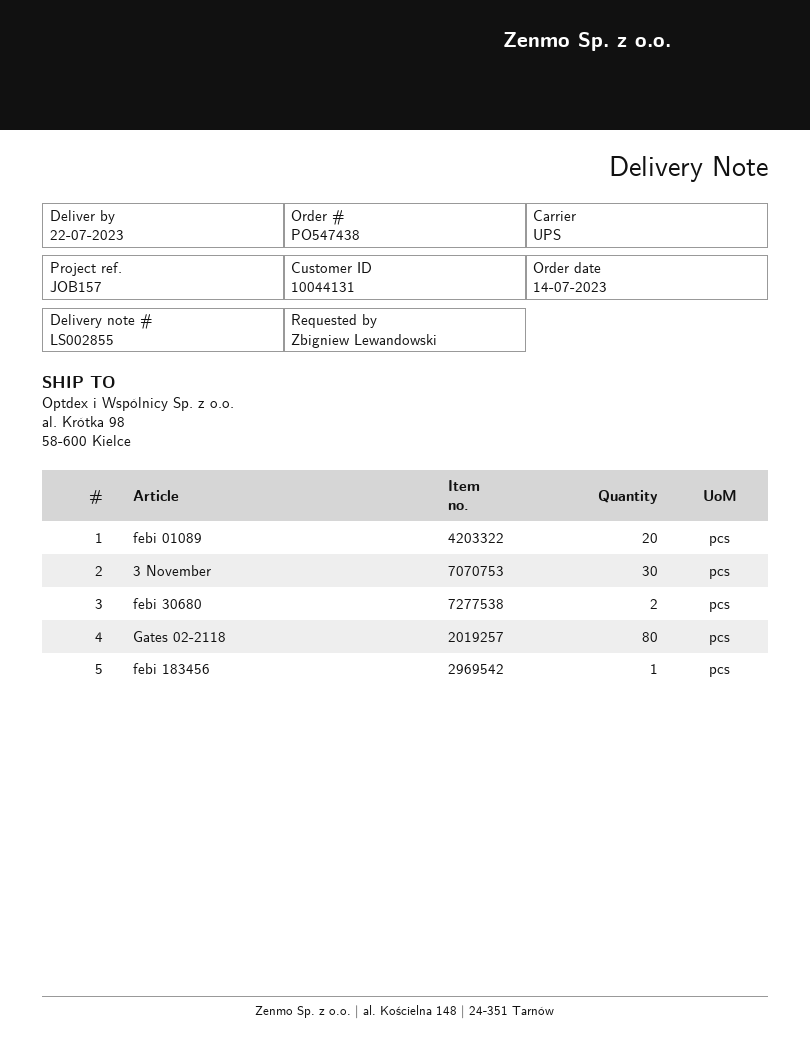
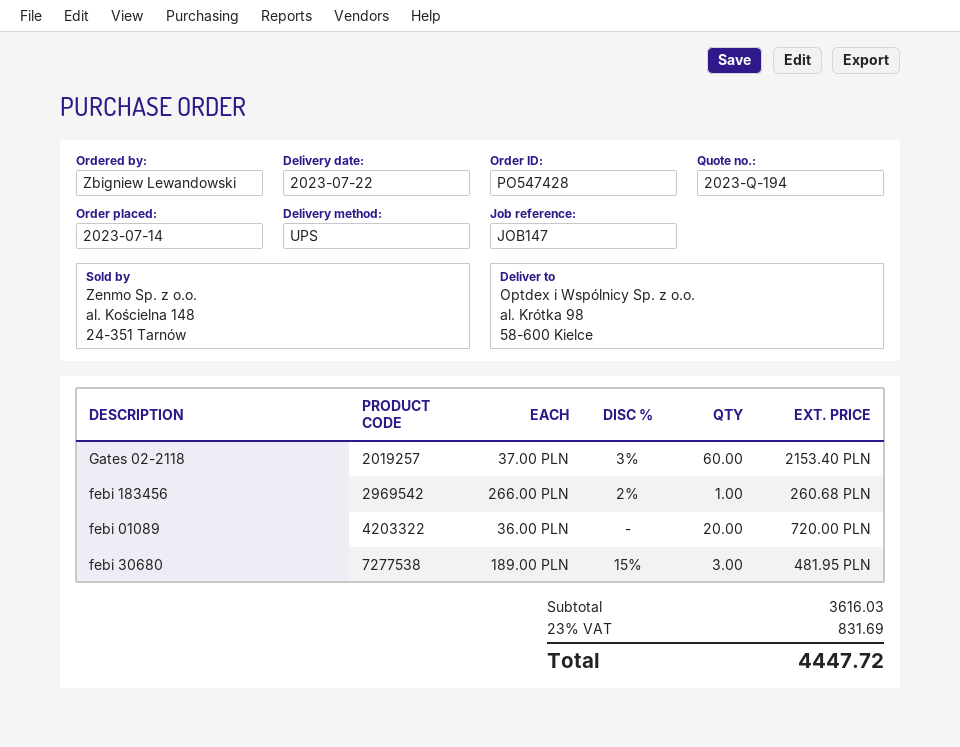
order number: PO547438 -> PO547428
reference: JOB157 -> JOB147
3 November: 30 -> none
febi 30680: 2 -> 3
Gates 02-2118: 80 -> 60

